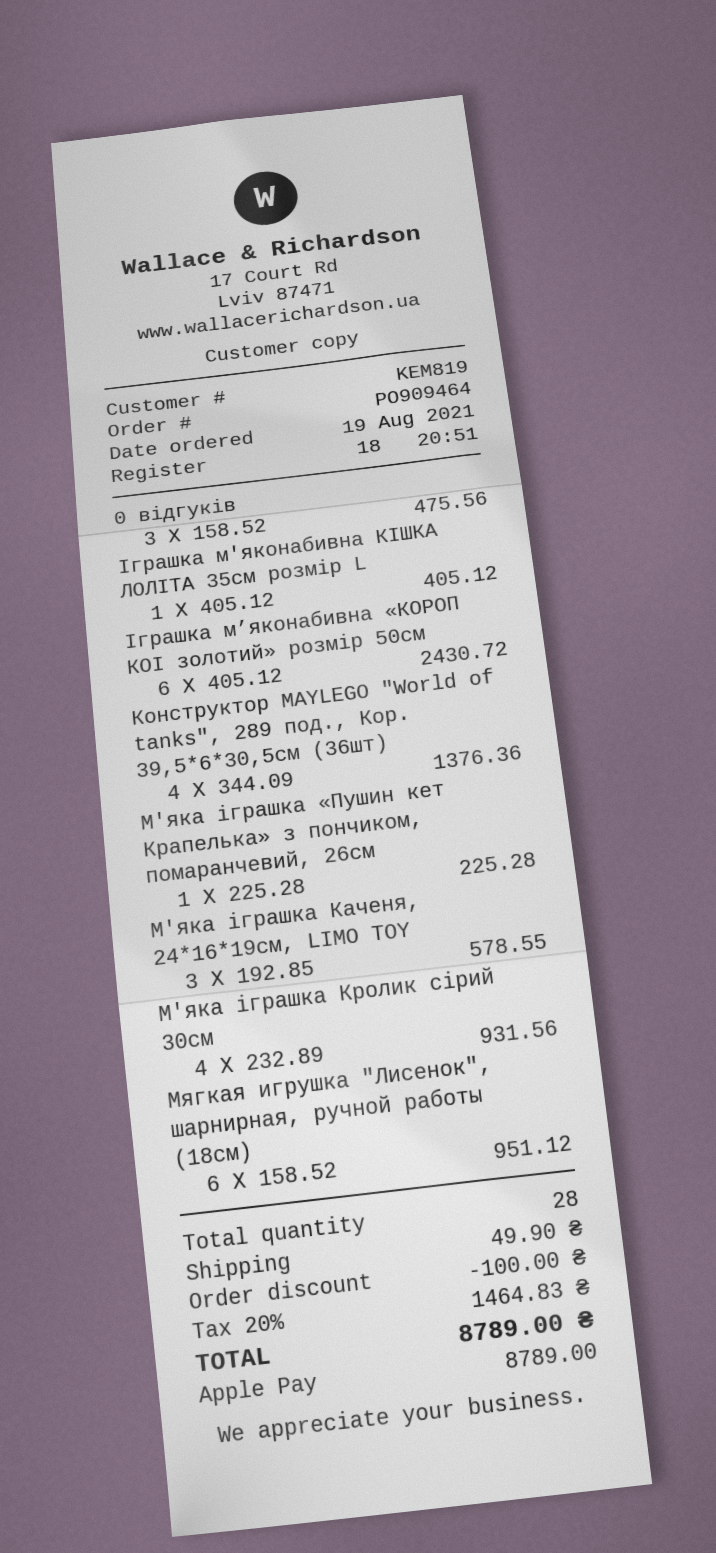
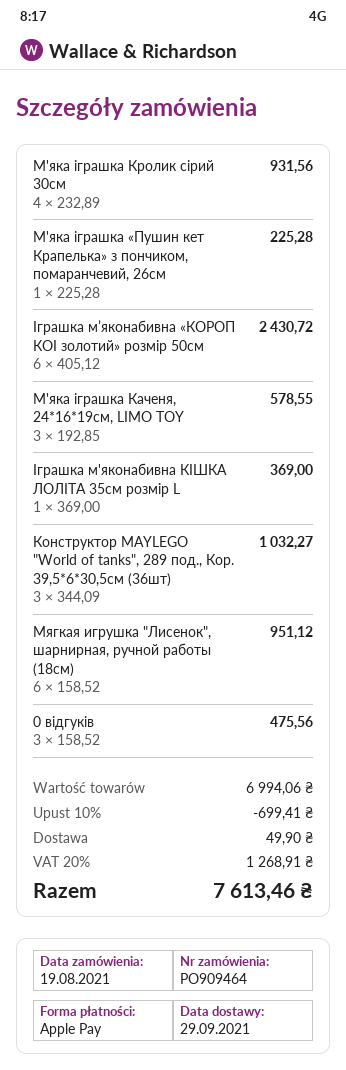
Іграшка м'яконабивна КІШКА ЛОЛІТА 35см розмір L: 1 x 405.12 = 405.12 -> 1 x 369.00 = 369.00
Конструктор MAYLEGO "World of tanks", 289 под., Кор. 39,5*6*30,5см (36шт): 4 x 344.09 = 1376.36 -> 3 x 344.09 = 1032.27
discount: 100.00 -> 699.41
tax: 20% = 1464.83 -> 20% = 1268.91
total: 8789.00 -> 7613.46

